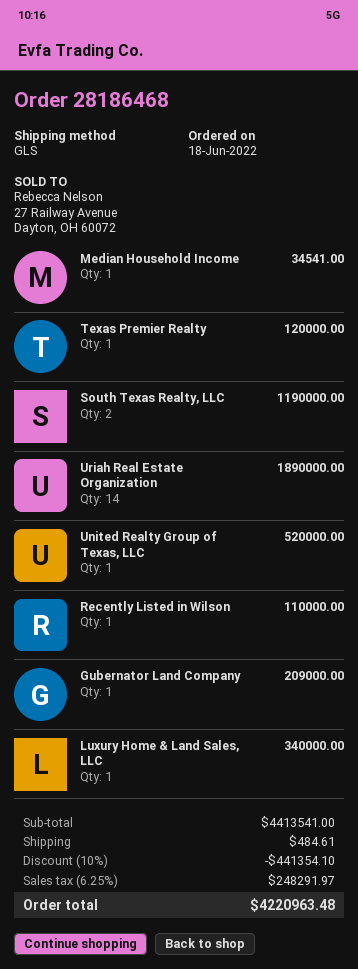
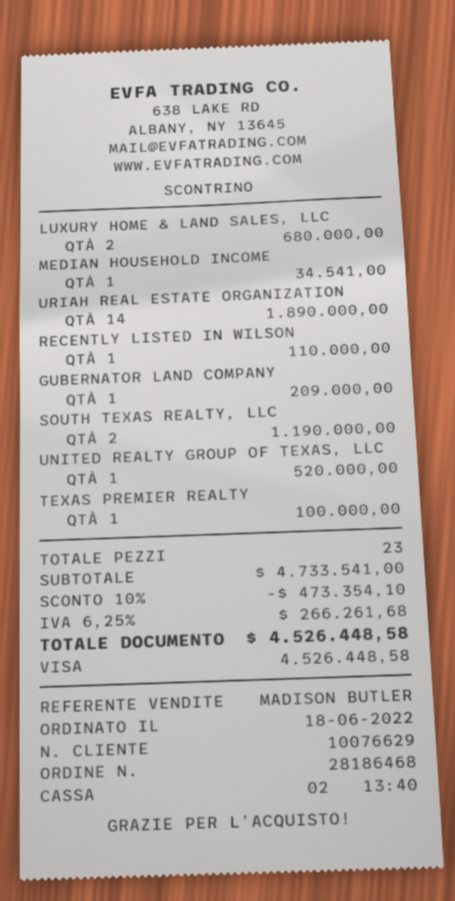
Texas Premier Realty: 1 for 120000.00 -> 1 for 100000.00
Luxury Home & Land Sales, LLC: 1 for 340000.00 -> 2 for 680000.00
subtotal: 4413541.00 -> 4733541.00
discount: 10% = 441354.10 -> 10% = 473354.10
shipping: 484.61 -> none
tax: 6.25% = 248291.97 -> 6.25% = 266261.68
total: 4220963.48 -> 4526448.58

